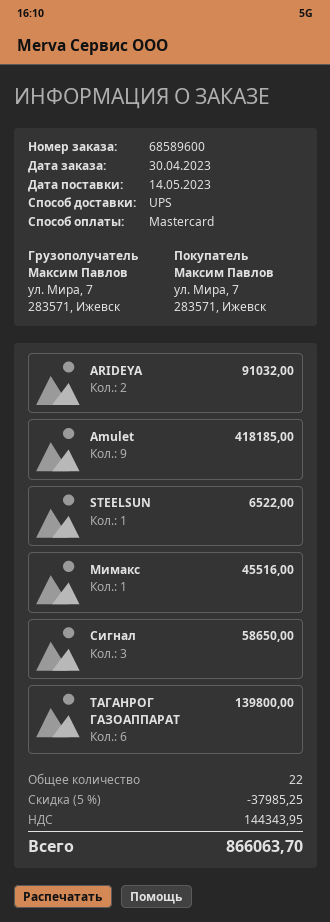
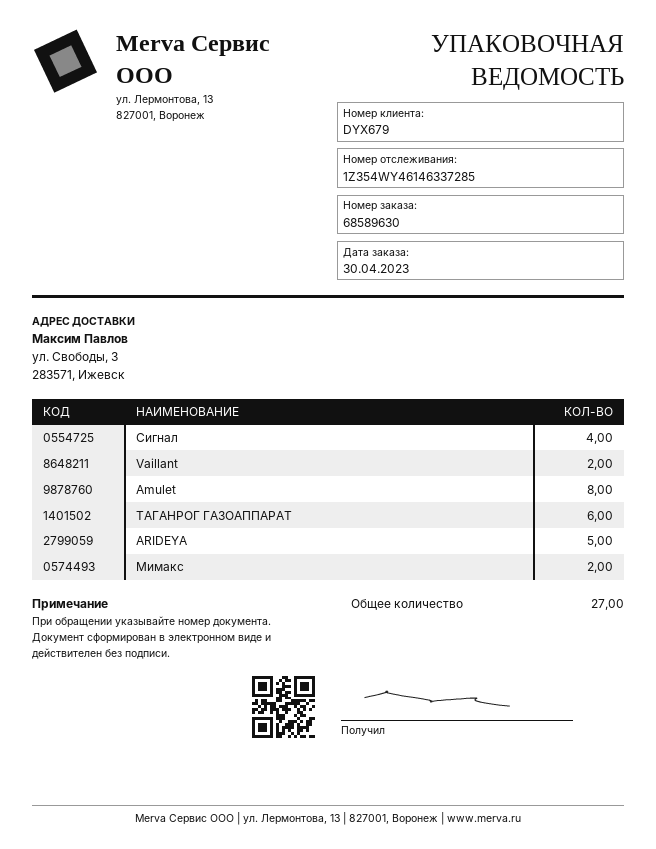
order number: 68589600 -> 68589630
ship to: ул. Мира, 7, 283571, Ижевск -> ул. Свободы, 3, 283571, Ижевск
ARIDEYA: 2 -> 5
Amulet: 9 -> 8
STEELSUN: 1 -> none
Мимакс: 1 -> 2
Сигнал: 3 -> 4
Vaillant: none -> 2
total quantity: 22 -> 27

